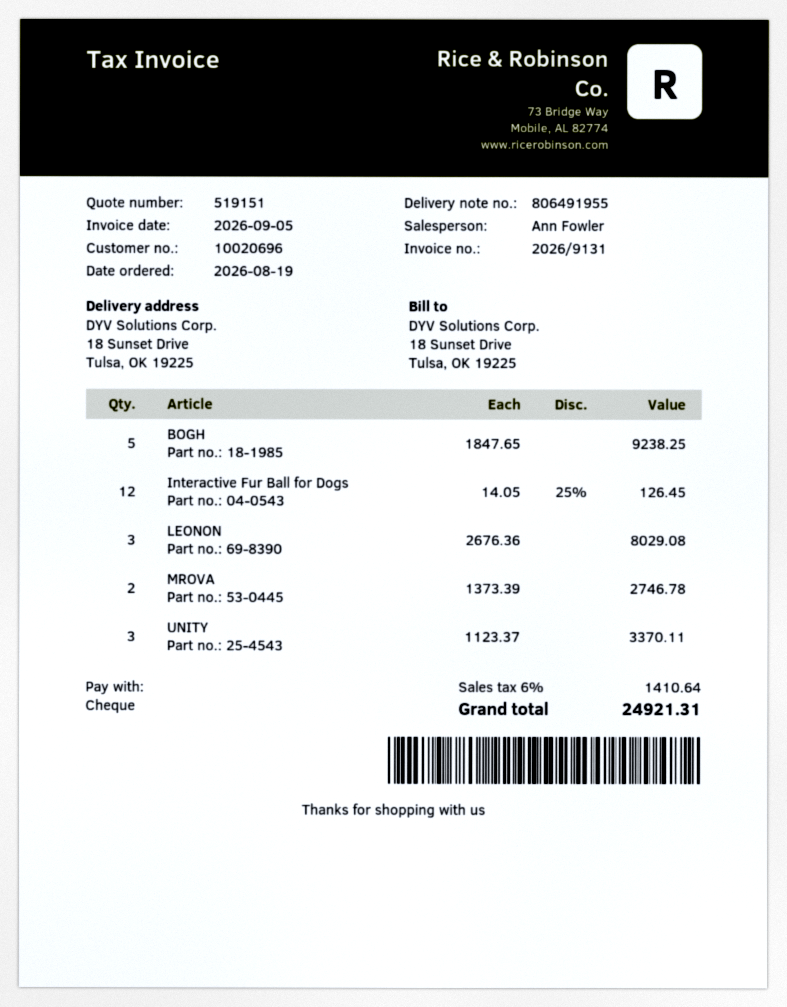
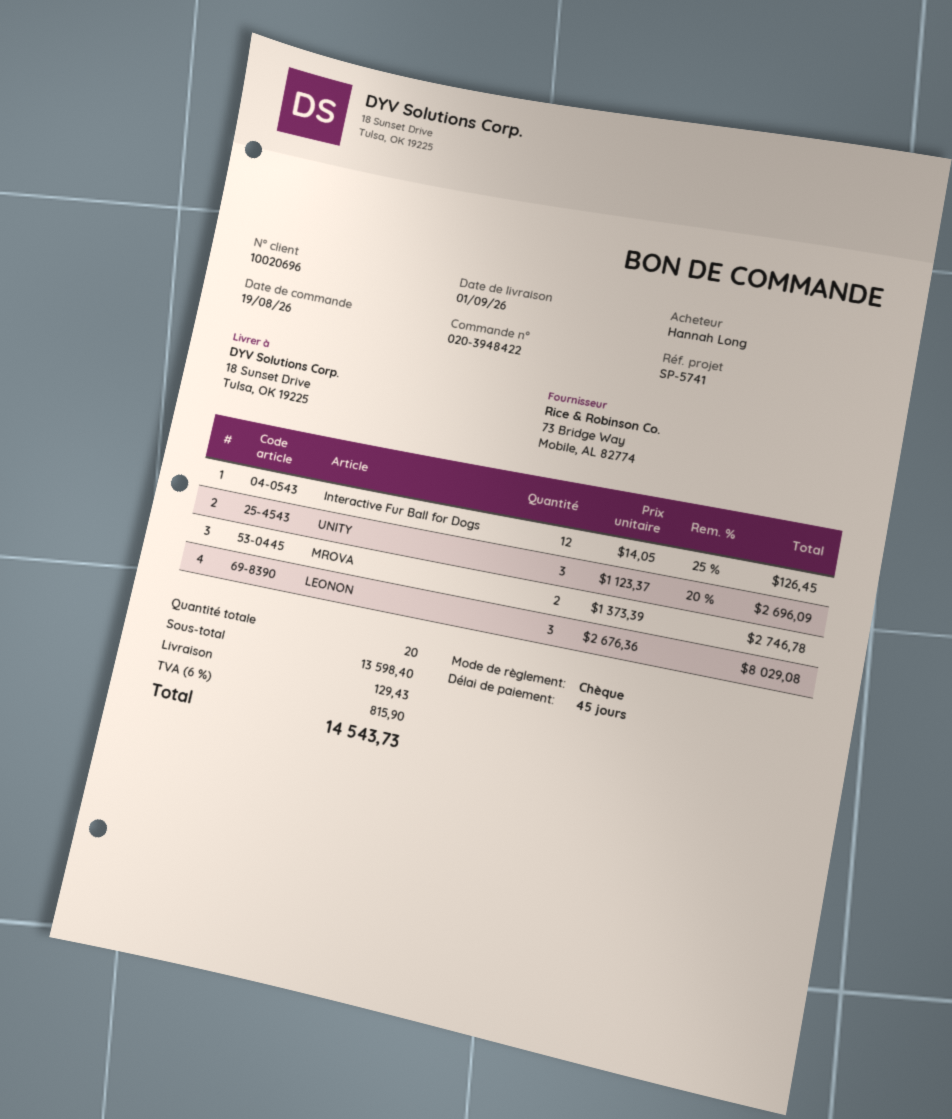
BOGH: 5 x 1847.65 = 9238.25 -> none
UNITY: 3 x 1123.37 = 3370.11 -> 3 x 1123.37 - 20% = 2696.09
shipping: none -> 129.43
tax: 6% = 1410.64 -> 6% = 815.90
total: 24921.31 -> 14543.73

